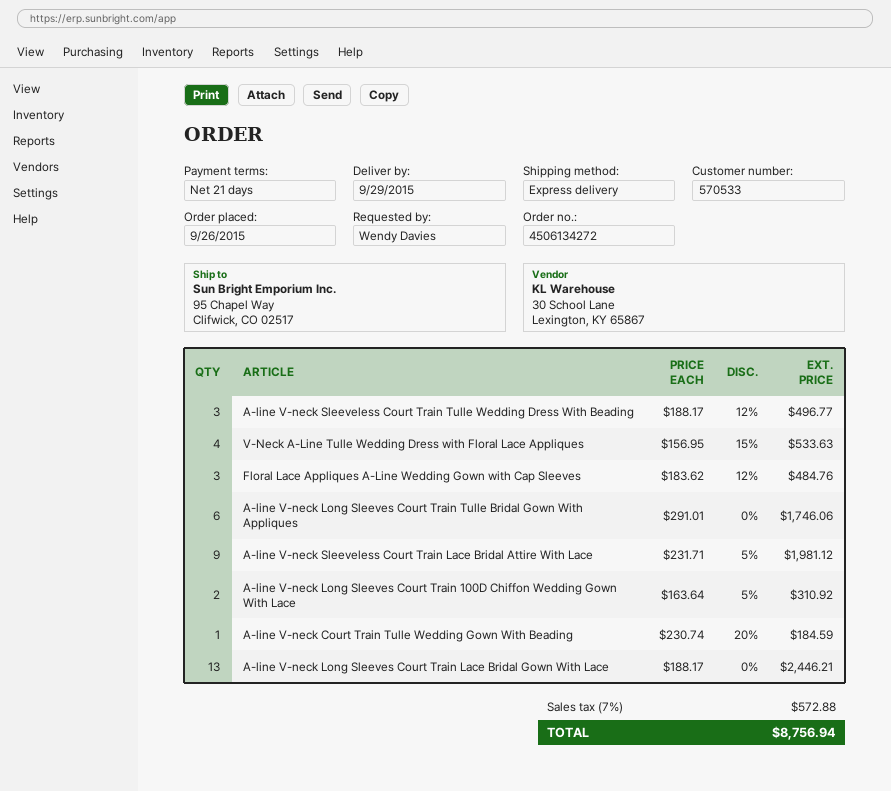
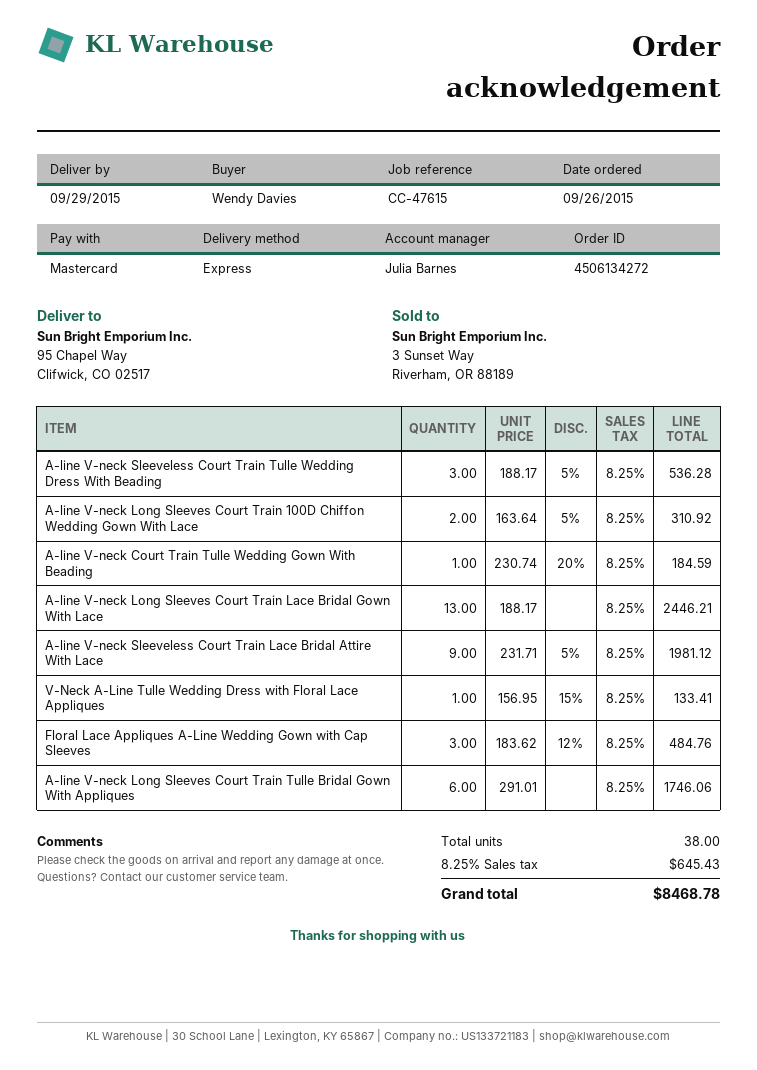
A-line V-neck Sleeveless Court Train Tulle Wedding Dress With Beading: 3 x 188.17 - 12% = 496.77 -> 3 x 188.17 - 5% = 536.28
V-Neck A-Line Tulle Wedding Dress with Floral Lace Appliques: 4 x 156.95 - 15% = 533.63 -> 1 x 156.95 - 15% = 133.41
tax: 7% = 572.88 -> 8.25% = 645.43
total: 8756.94 -> 8468.78

